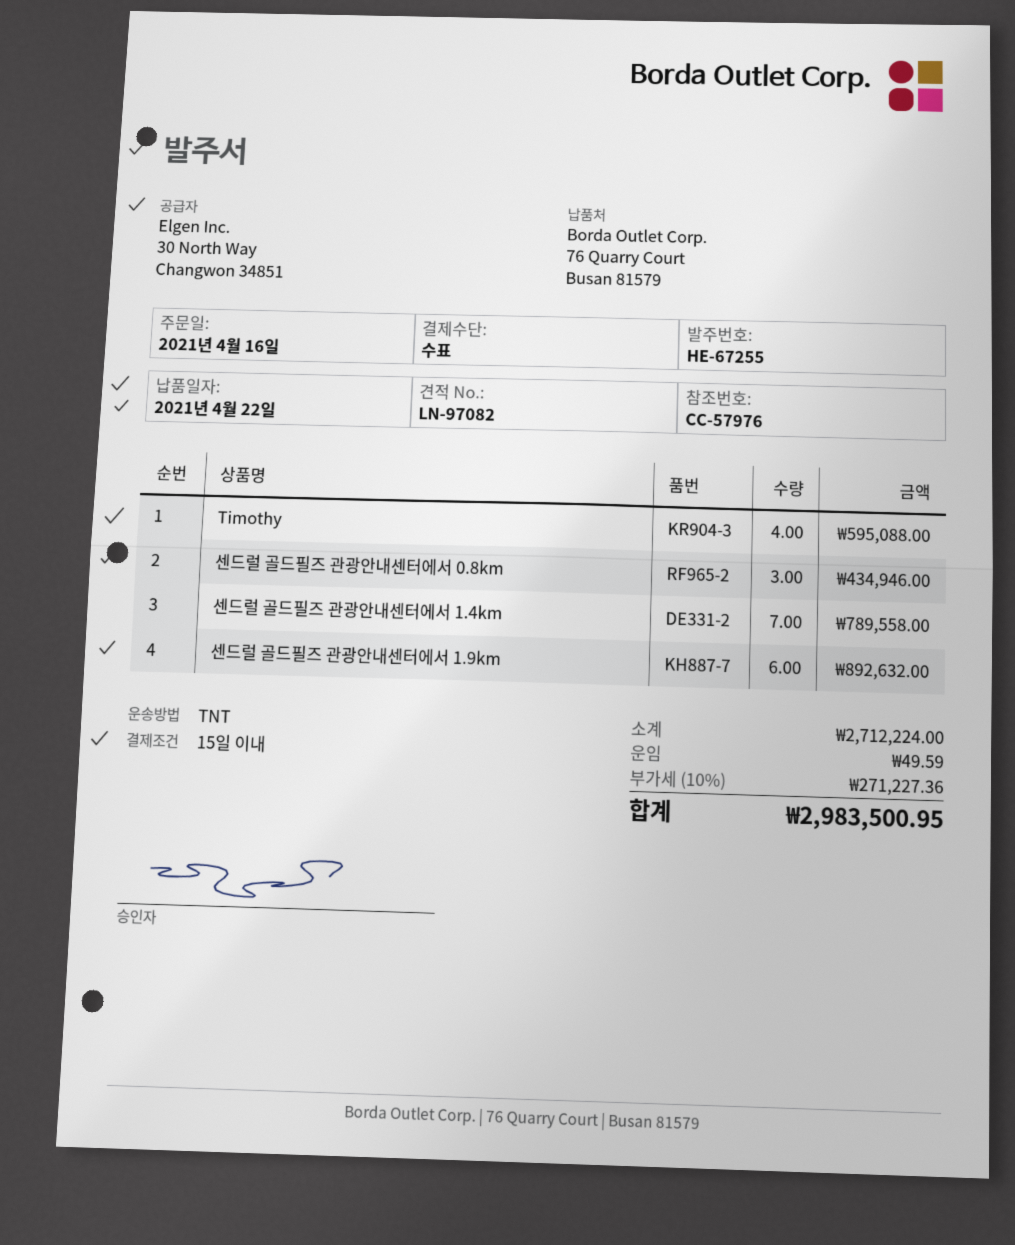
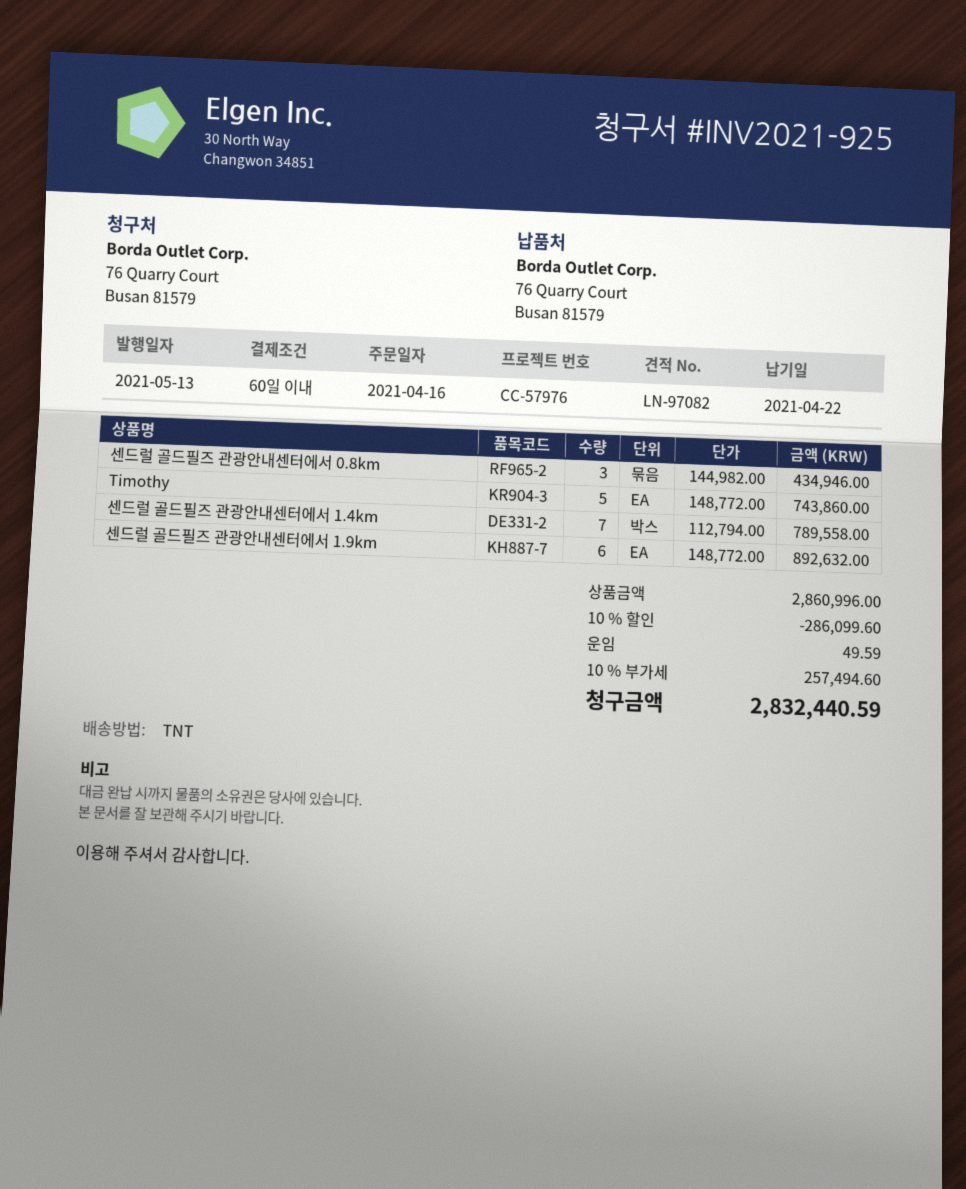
payment terms: 15 days -> 60 days
Timothy: 4 for 595088.00 -> 5 for 743860.00
subtotal: 2712224.00 -> 2860996.00
discount: none -> 10% = 286099.60
tax: 10% = 271227.36 -> 10% = 257494.60
total: 2983500.95 -> 2832440.59

